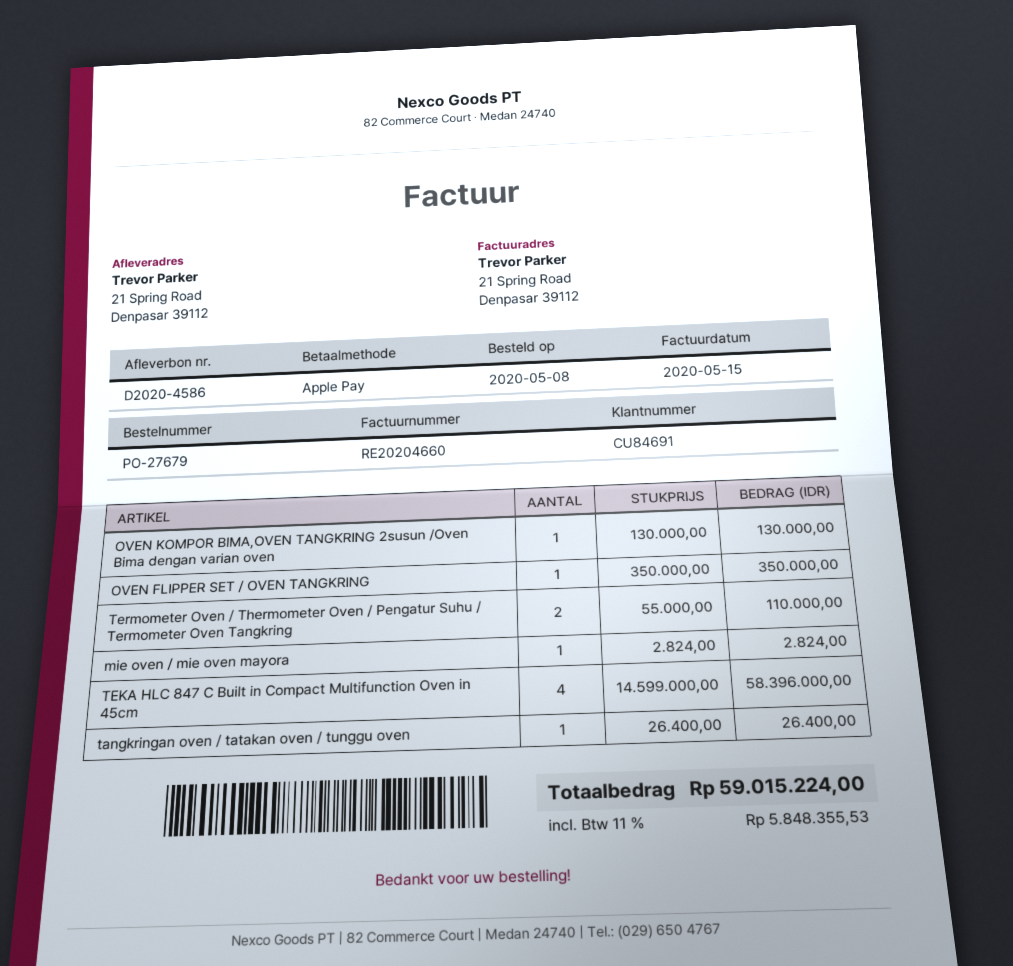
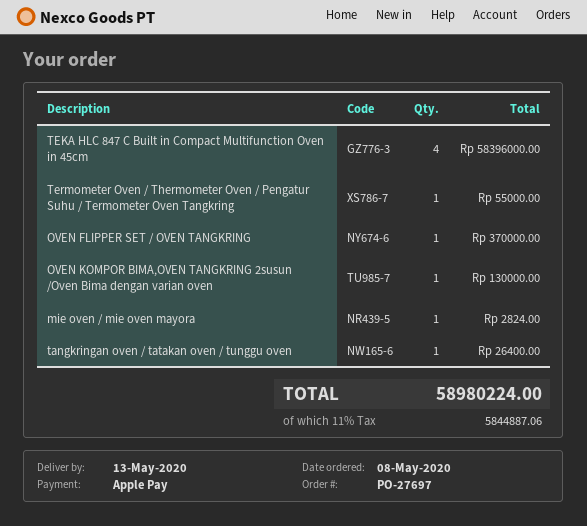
order number: PO-27679 -> PO-27697
OVEN FLIPPER SET / OVEN TANGKRING: 1 for 350000.00 -> 1 for 370000.00
Termometer Oven / Thermometer Oven / Pengatur Suhu / Termometer Oven Tangkring: 2 for 110000.00 -> 1 for 55000.00
tax: 11% = 5848355.53 -> 11% = 5844887.06
total: 59015224.00 -> 58980224.00

